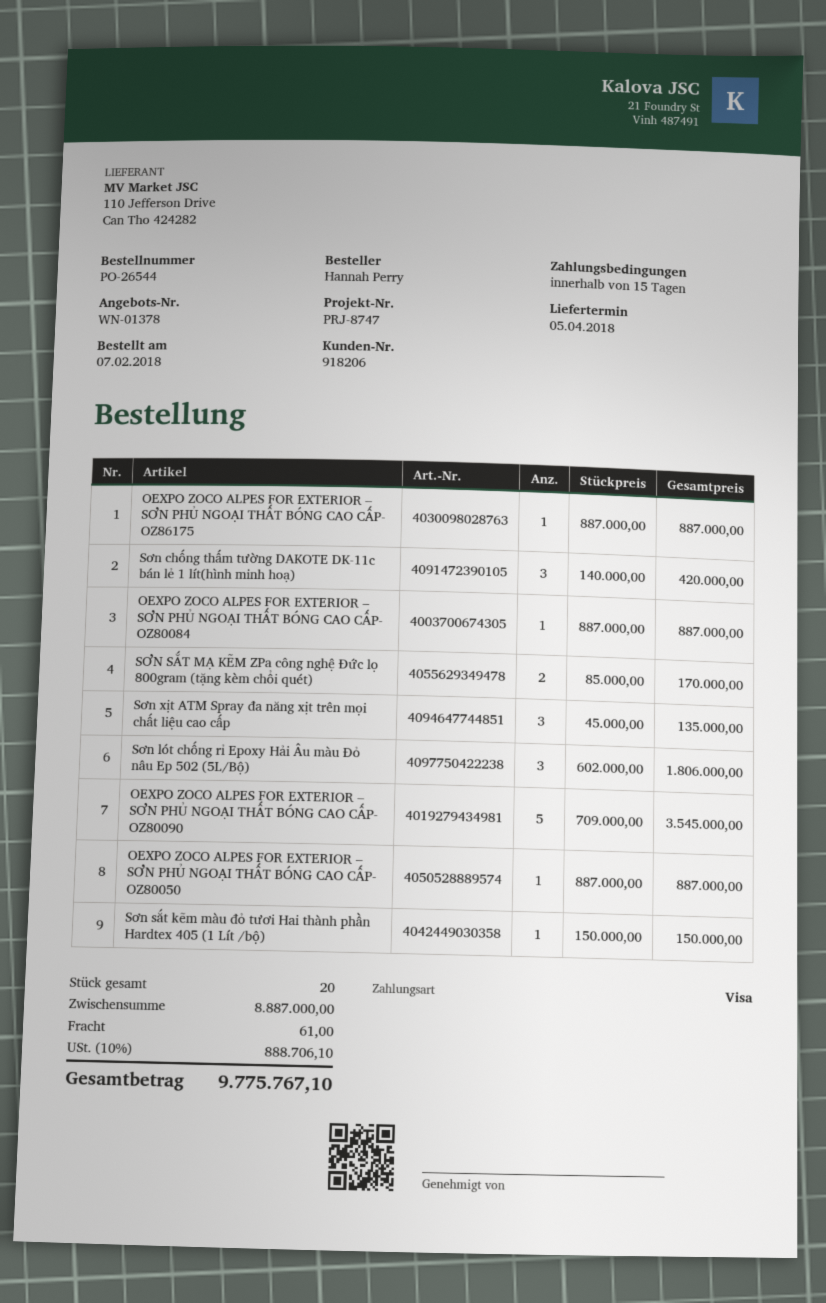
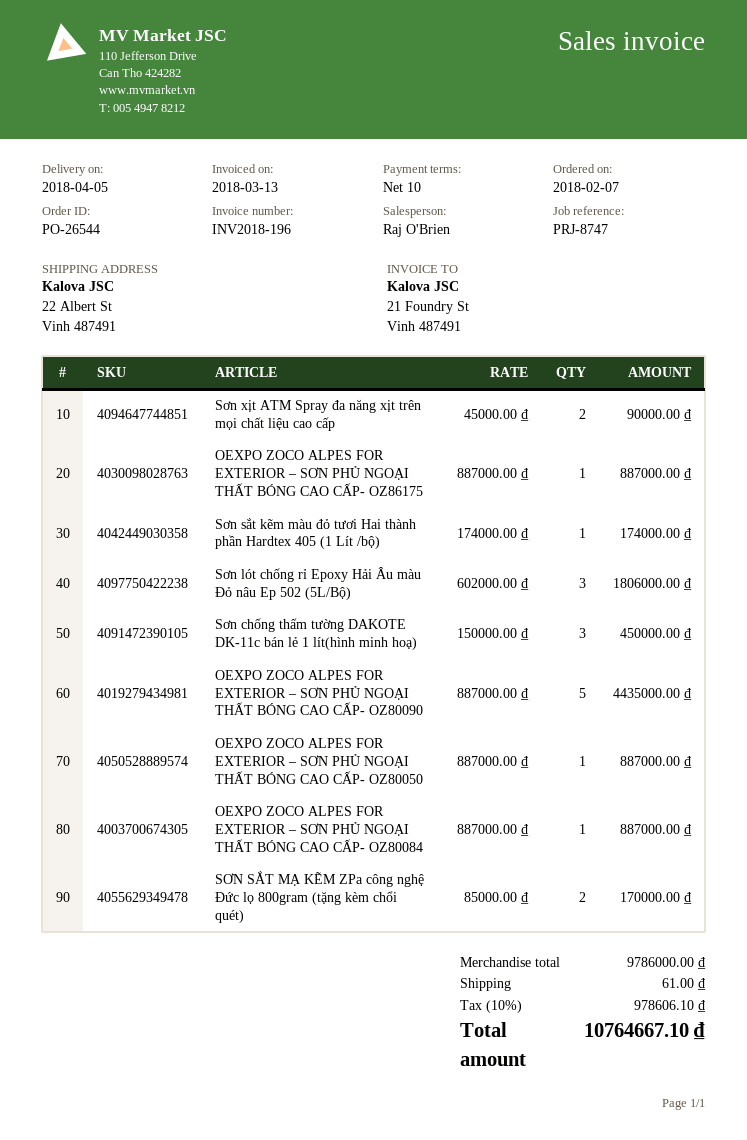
payment terms: 15 days -> 10 days
Sơn chống thấm tường DAKOTE DK-11c bán lẻ 1 lít(hình minh hoạ): 3 x 140000.00 = 420000.00 -> 3 x 150000.00 = 450000.00
Sơn xịt ATM Spray đa năng xịt trên mọi chất liệu cao cấp: 3 x 45000.00 = 135000.00 -> 2 x 45000.00 = 90000.00
OEXPO ZOCO ALPES FOR EXTERIOR – SƠN PHỦ NGOẠI THẤT BÓNG CAO CẤP- OZ80090: 5 x 709000.00 = 3545000.00 -> 5 x 887000.00 = 4435000.00
Sơn sắt kẽm màu đỏ tươi Hai thành phần Hardtex 405 (1 Lít /bộ): 1 x 150000.00 = 150000.00 -> 1 x 174000.00 = 174000.00
subtotal: 8887000.00 -> 9786000.00
tax: 10% = 888706.10 -> 10% = 978606.10
total: 9775767.10 -> 10764667.10

